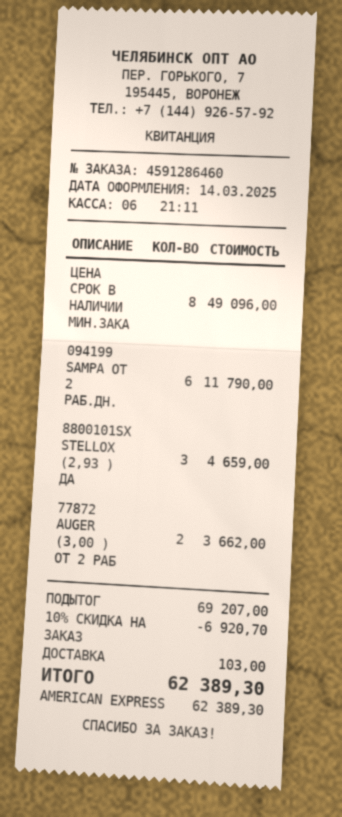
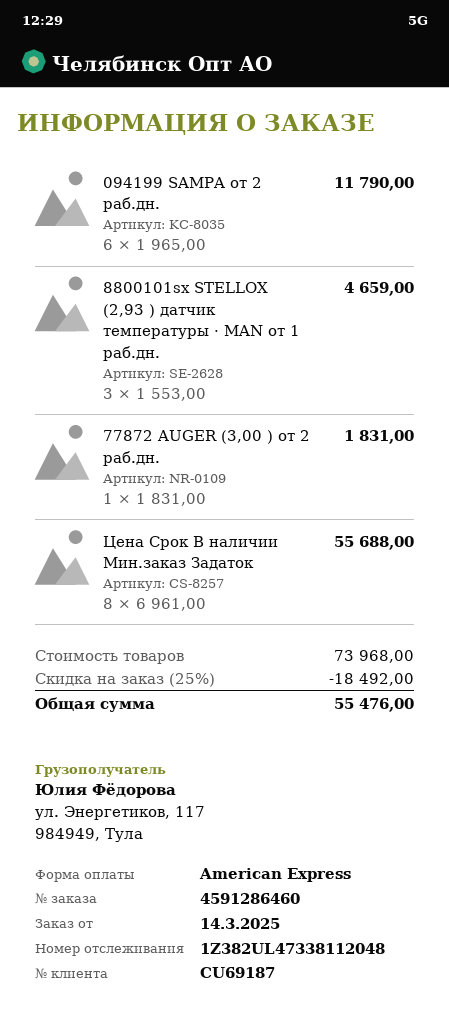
ЦЕНА СРОК В НАЛИЧИИ МИН.ЗАКА: 8 for 49096.00 -> 8 for 55688.00
77872 AUGER (3,00 ) ОТ 2 РАБ: 2 for 3662.00 -> 1 for 1831.00
subtotal: 69207.00 -> 73968.00
discount: 10% = 6920.70 -> 25% = 18492.00
shipping: 103.00 -> none
total: 62389.30 -> 55476.00

